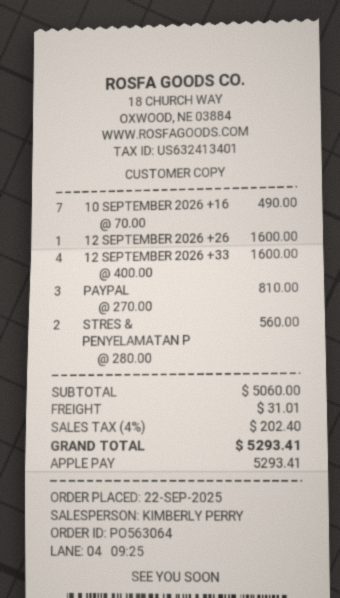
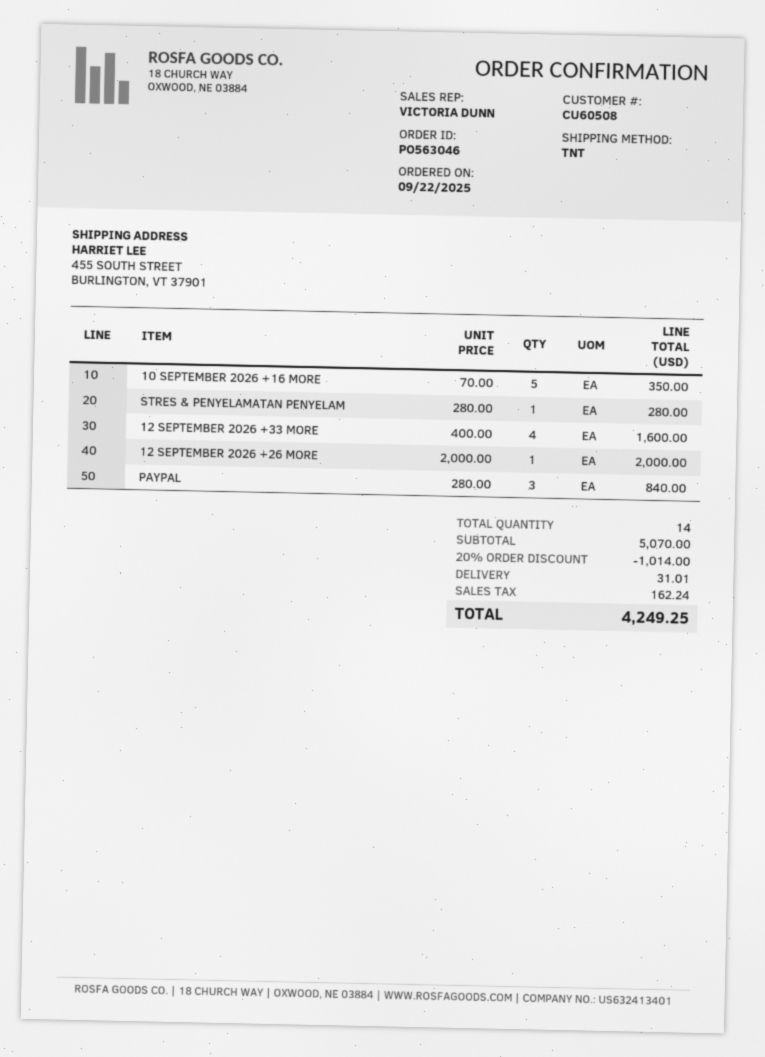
order number: PO563064 -> PO563046
sales rep: KIMBERLY PERRY -> VICTORIA DUNN
10 SEPTEMBER 2026 +16: 7 x 70.00 = 490.00 -> 5 x 70.00 = 350.00
12 SEPTEMBER 2026 +26: 1 x 1600.00 = 1600.00 -> 1 x 2000.00 = 2000.00
PAYPAL: 3 x 270.00 = 810.00 -> 3 x 280.00 = 840.00
STRES & PENYELAMATAN P: 2 x 280.00 = 560.00 -> 1 x 280.00 = 280.00
subtotal: 5060.00 -> 5070.00
discount: none -> 20% = 1014.00
tax: 202.40 -> 162.24
total: 5293.41 -> 4249.25

